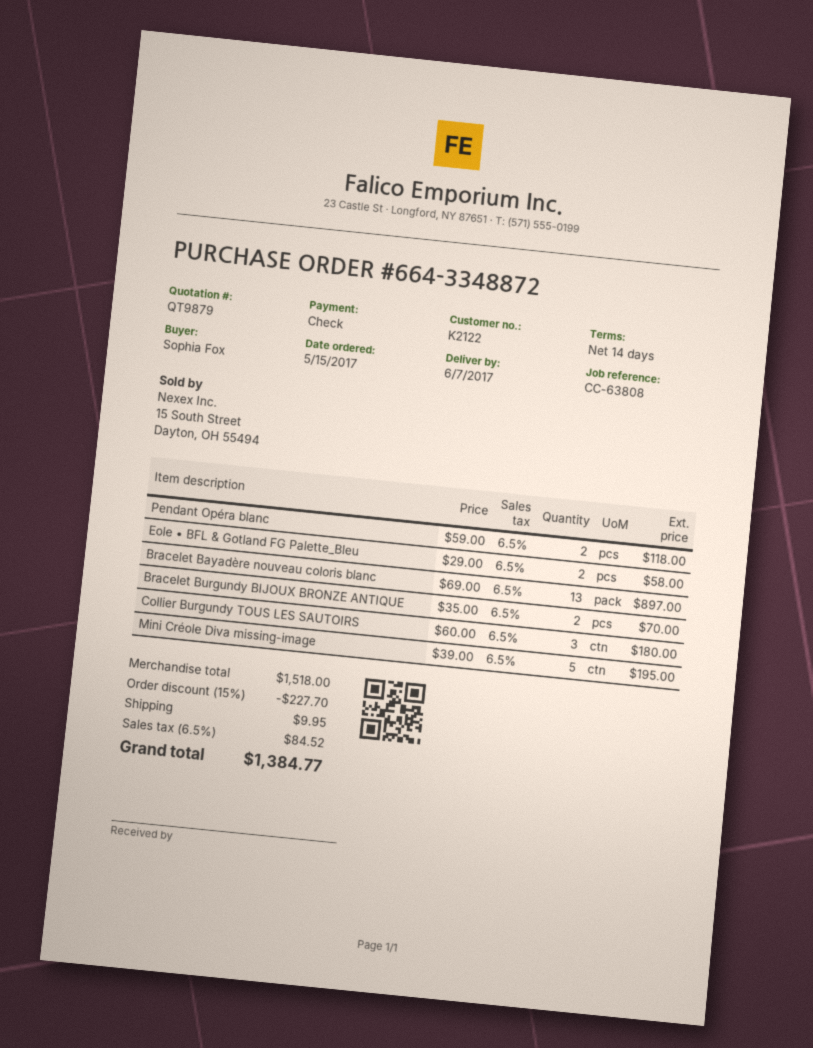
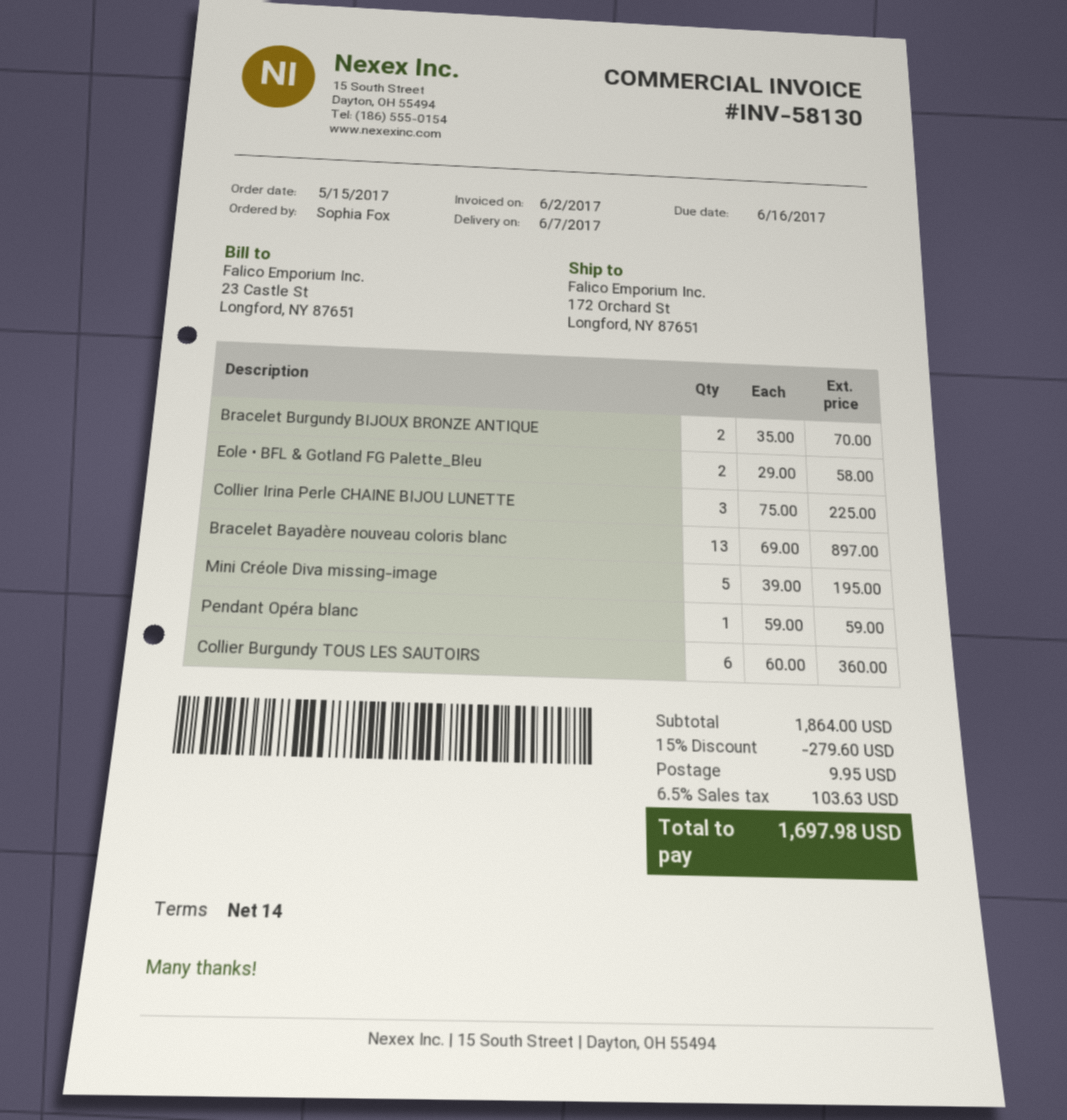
Pendant Opéra blanc: 2 x 59.00 = 118.00 -> 1 x 59.00 = 59.00
Collier Burgundy TOUS LES SAUTOIRS: 3 x 60.00 = 180.00 -> 6 x 60.00 = 360.00
Collier Irina Perle CHAINE BIJOU LUNETTE: none -> 3 x 75.00 = 225.00
subtotal: 1518.00 -> 1864.00
discount: 15% = 227.70 -> 15% = 279.60
tax: 6.5% = 84.52 -> 6.5% = 103.63
total: 1384.77 -> 1697.98

